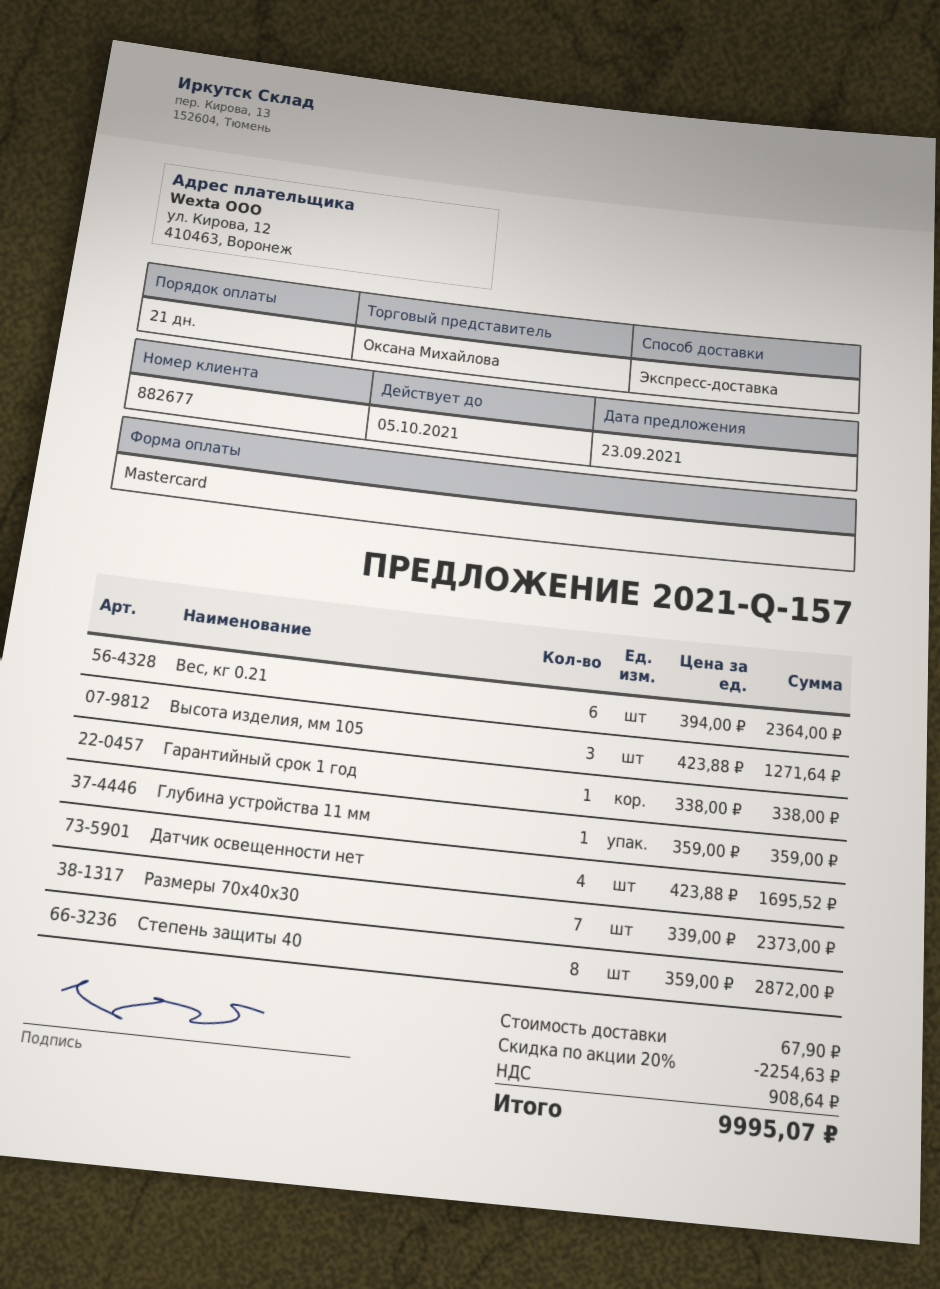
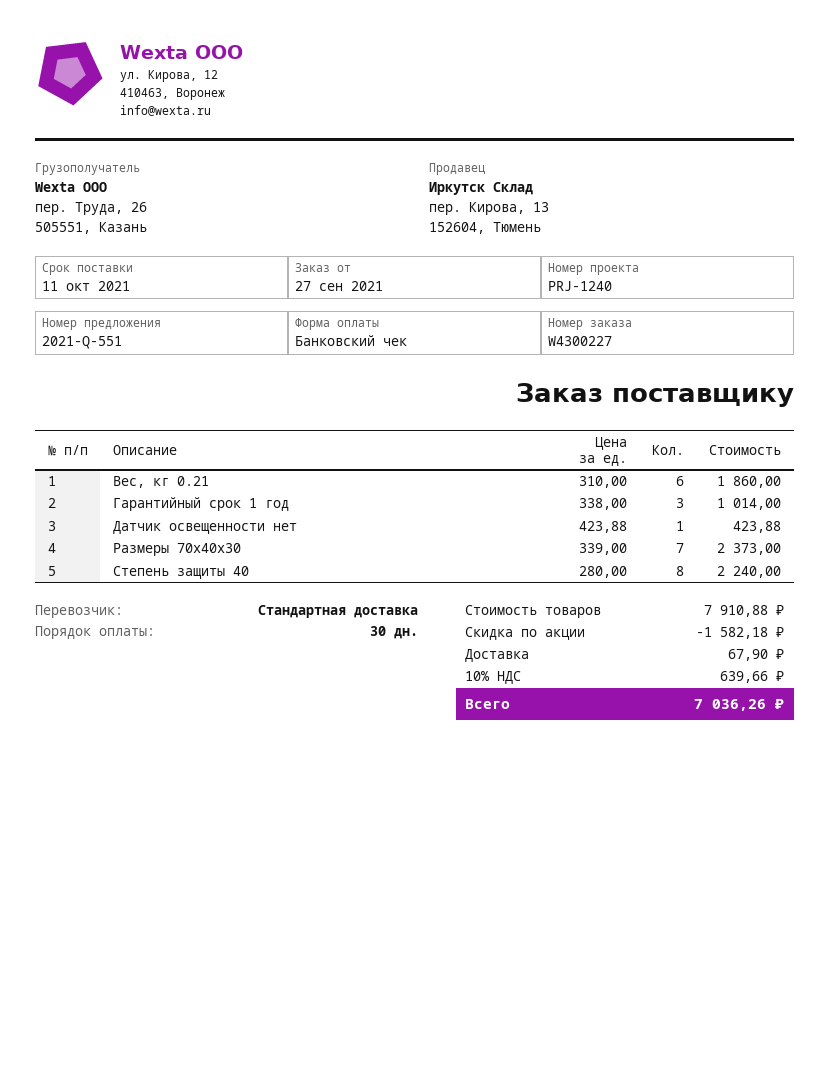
quote number: 2021-Q-157 -> 2021-Q-551
payment terms: 21 days -> 30 days
payment method: Mastercard -> cheque
shipping method: express -> standard
Вес, кг 0.21: 6 x 394.00 = 2364.00 -> 6 x 310.00 = 1860.00
Высота изделия, мм 105: 3 x 423.88 = 1271.64 -> none
Гарантийный срок 1 год: 1 x 338.00 = 338.00 -> 3 x 338.00 = 1014.00
Глубина устройства 11 мм: 1 x 359.00 = 359.00 -> none
Датчик освещенности нет: 4 x 423.88 = 1695.52 -> 1 x 423.88 = 423.88
Степень защиты 40: 8 x 359.00 = 2872.00 -> 8 x 280.00 = 2240.00
discount: 2254.63 -> 1582.18
tax: 908.64 -> 639.66
total: 9995.07 -> 7036.26

